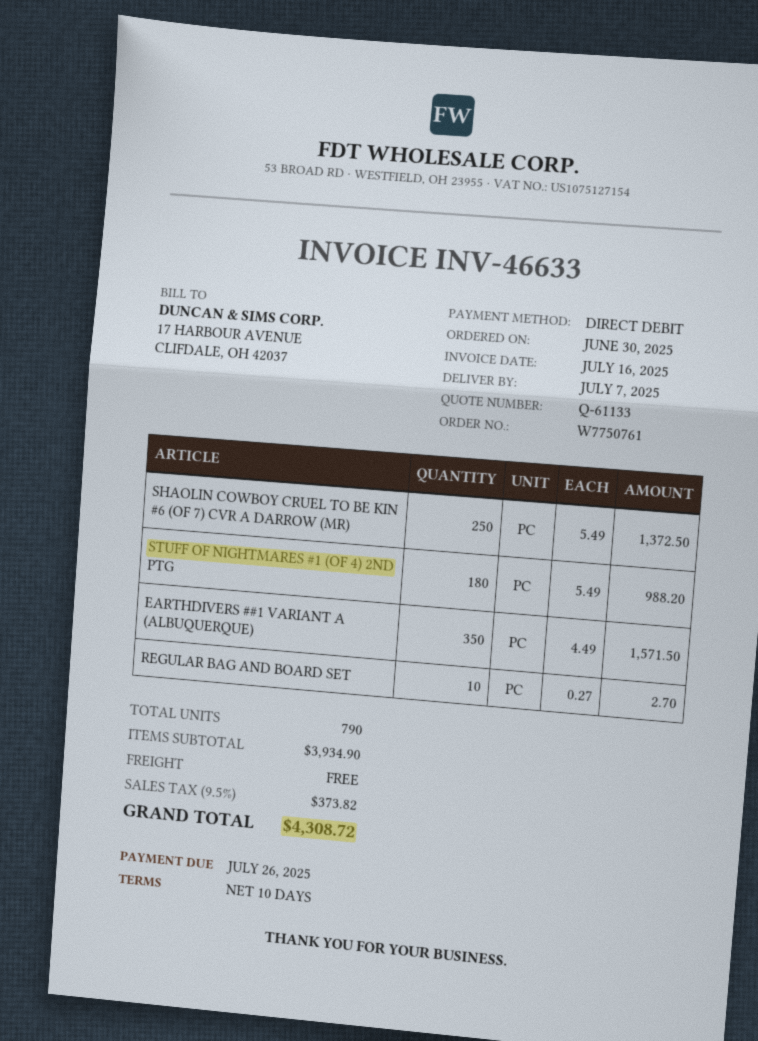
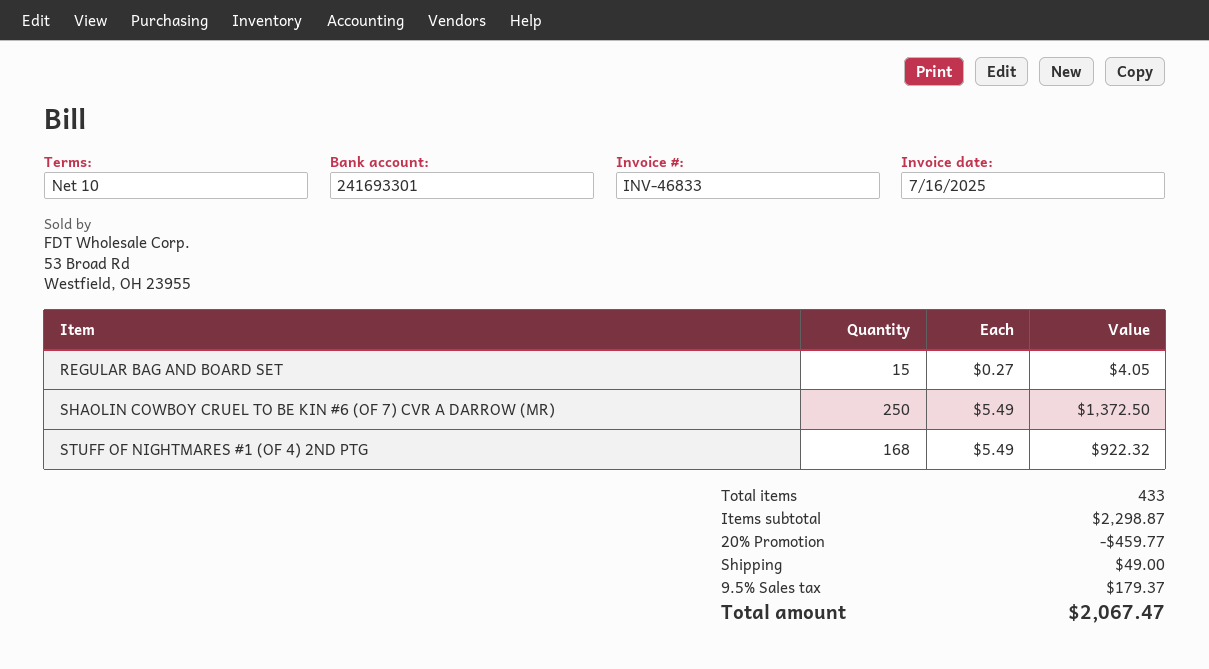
invoice number: INV-46633 -> INV-46833
STUFF OF NIGHTMARES #1 (OF 4) 2ND PTG: 180 x 5.49 = 988.20 -> 168 x 5.49 = 922.32
EARTHDIVERS ##1 VARIANT A (ALBUQUERQUE): 350 x 4.49 = 1571.50 -> none
REGULAR BAG AND BOARD SET: 10 x 0.27 = 2.70 -> 15 x 0.27 = 4.05
total quantity: 790 -> 433
subtotal: 3934.90 -> 2298.87
discount: none -> 20% = 459.77
shipping: 0.00 -> 49.00
tax: 9.5% = 373.82 -> 9.5% = 179.37
total: 4308.72 -> 2067.47

